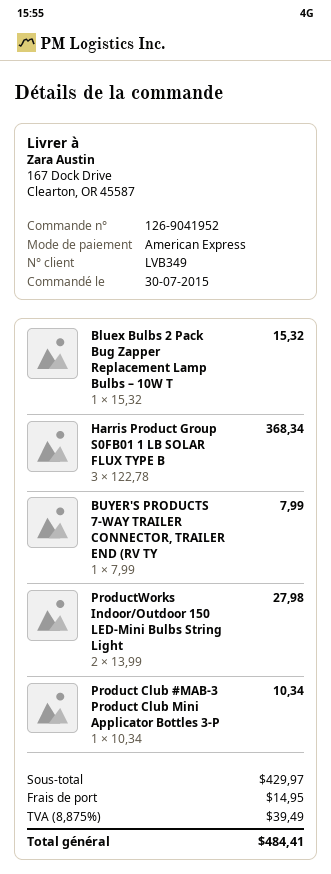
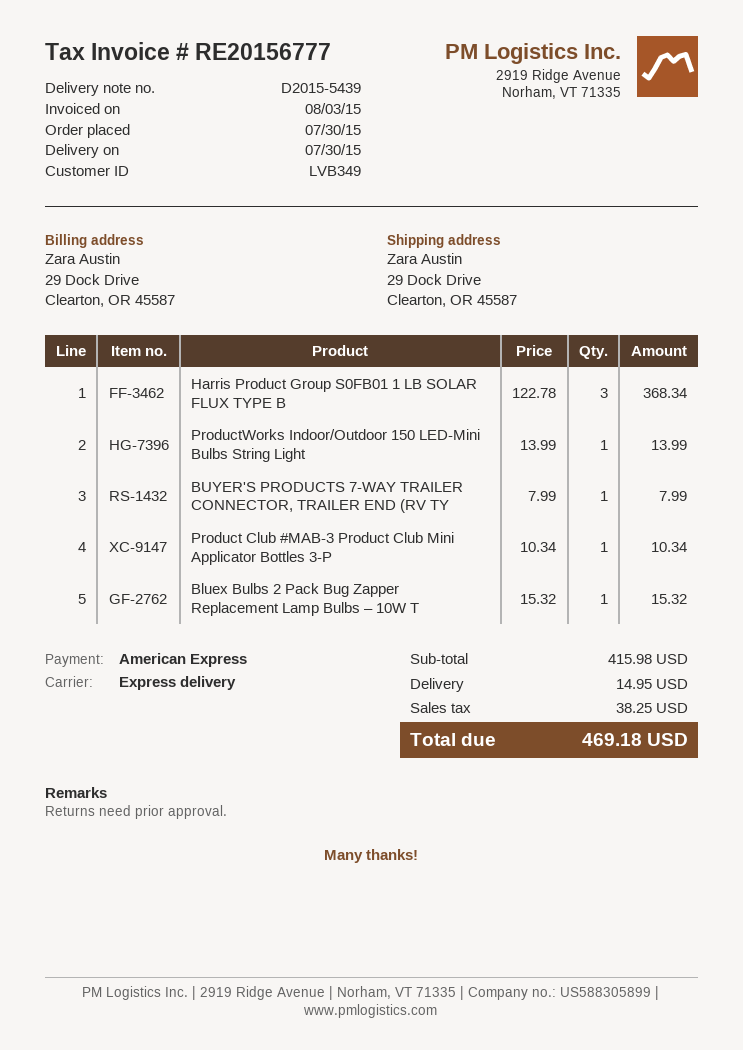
ship to: 167 Dock Drive, Clearton, OR 45587 -> 29 Dock Drive, Clearton, OR 45587
ProductWorks Indoor/Outdoor 150 LED-Mini Bulbs String Light: 2 x 13.99 = 27.98 -> 1 x 13.99 = 13.99
subtotal: 429.97 -> 415.98
tax: 39.49 -> 38.25
total: 484.41 -> 469.18

